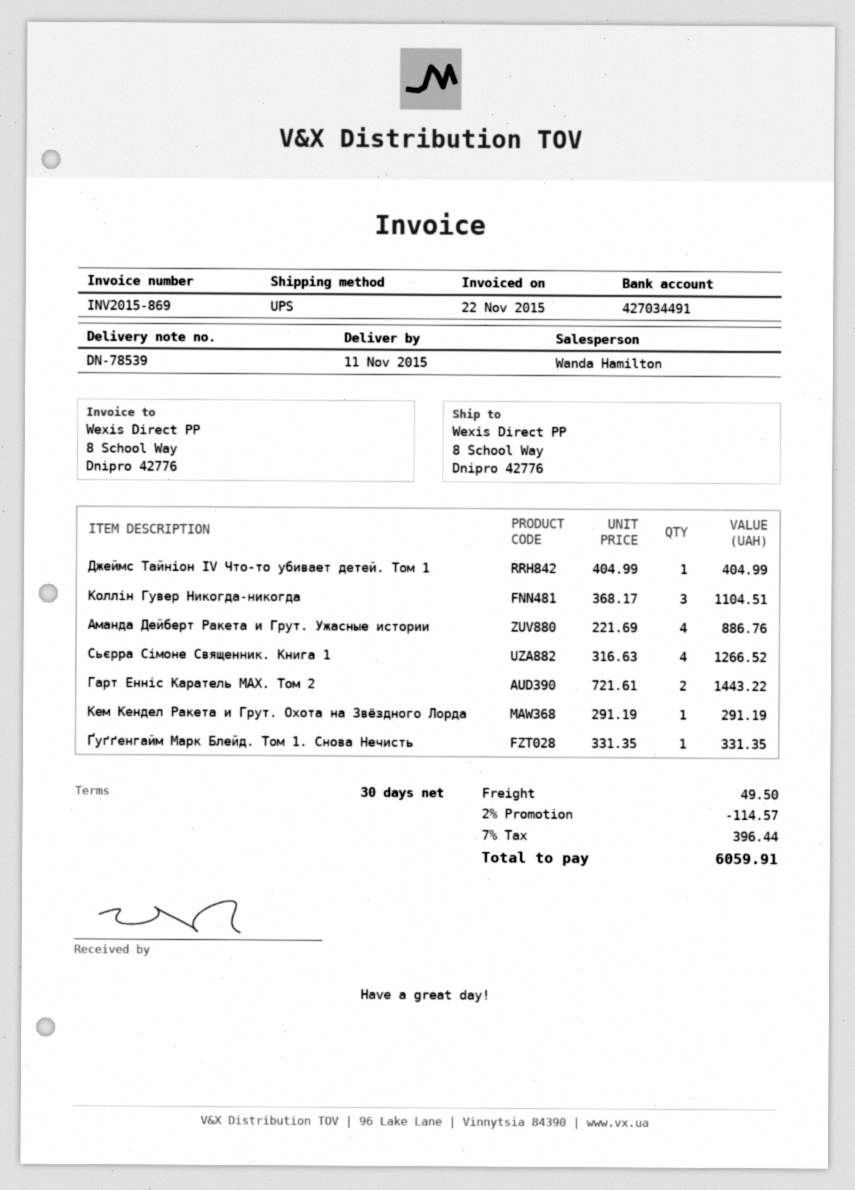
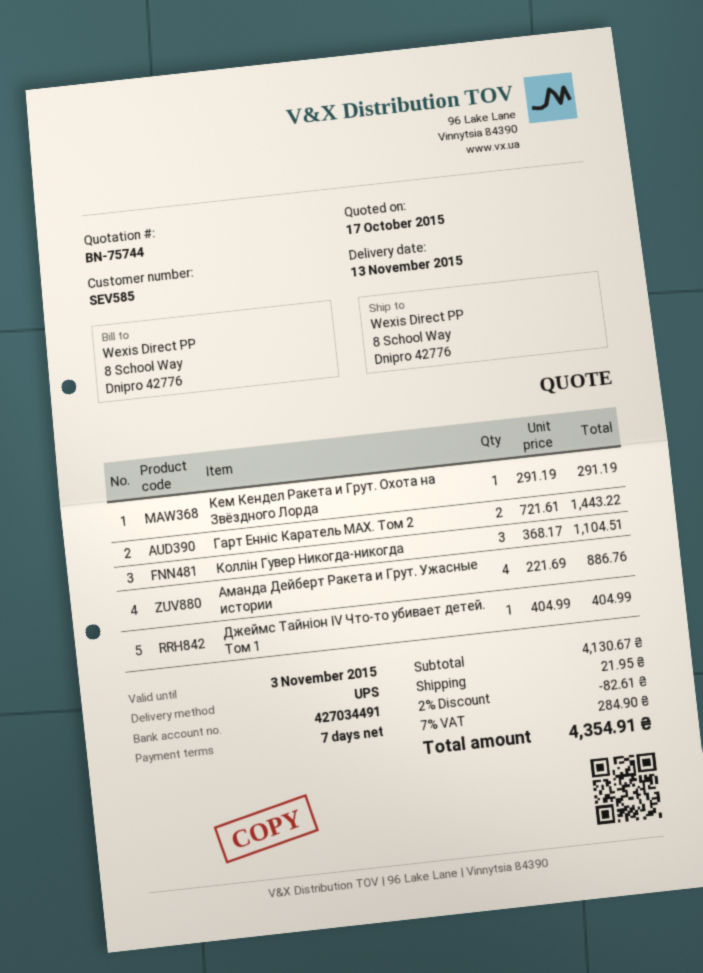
delivery date: 2015-11-11 -> 2015-11-13
payment terms: 30 days -> 7 days
Сьєрра Сімоне Священник. Книга 1: 4 x 316.63 = 1266.52 -> none
Ґуґґенгайм Марк Блейд. Том 1. Снова Нечисть: 1 x 331.35 = 331.35 -> none
discount: 2% = 114.57 -> 2% = 82.61
shipping: 49.50 -> 21.95
tax: 7% = 396.44 -> 7% = 284.90
total: 6059.91 -> 4354.91

